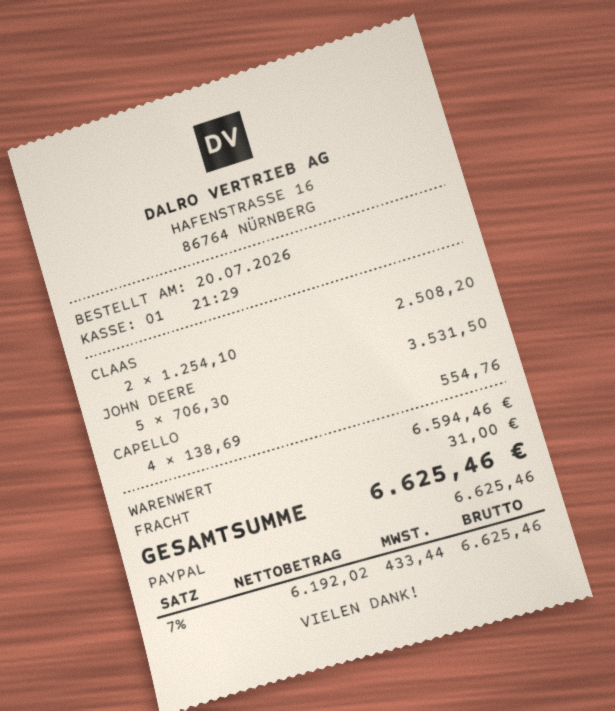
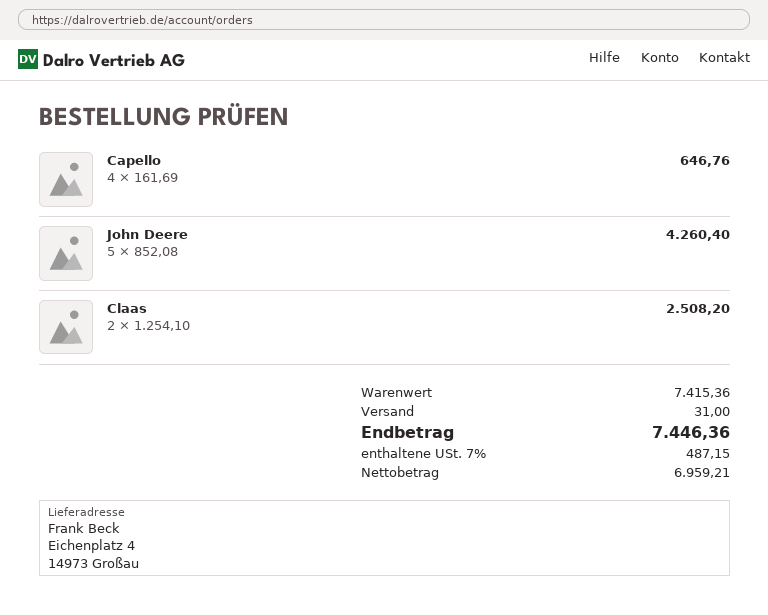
JOHN DEERE: 5 x 706.30 = 3531.50 -> 5 x 852.08 = 4260.40
CAPELLO: 4 x 138.69 = 554.76 -> 4 x 161.69 = 646.76
subtotal: 6594.46 -> 7415.36
net: 6192.02 -> 6959.21
tax: 7% = 433.44 -> 7% = 487.15
total: 6625.46 -> 7446.36

